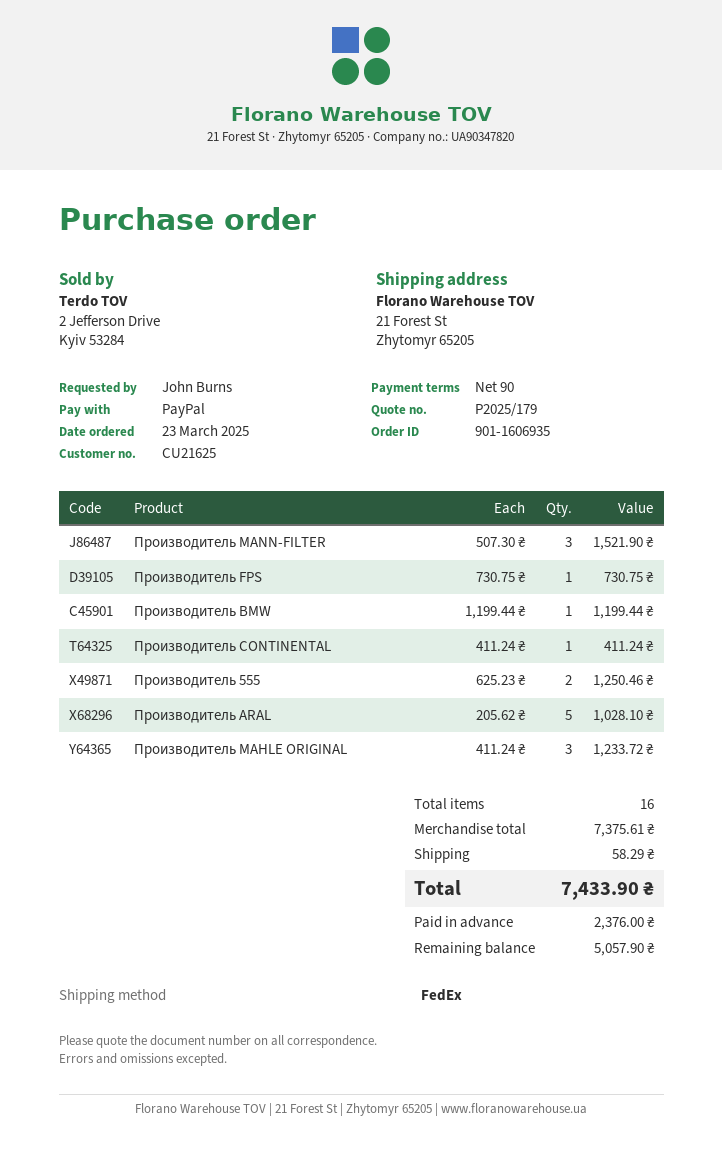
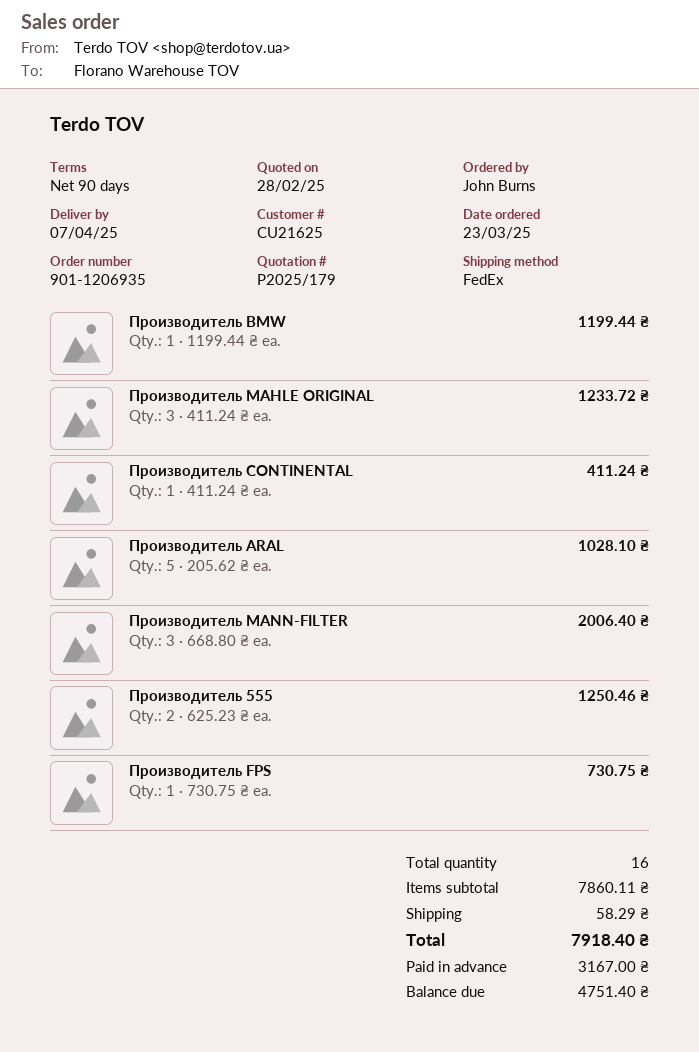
order number: 901-1606935 -> 901-1206935
Производитель MANN-FILTER: 3 x 507.30 = 1521.90 -> 3 x 668.80 = 2006.40
subtotal: 7375.61 -> 7860.11
total: 7433.90 -> 7918.40
deposit: 2376.00 -> 3167.00
balance: 5057.90 -> 4751.40

